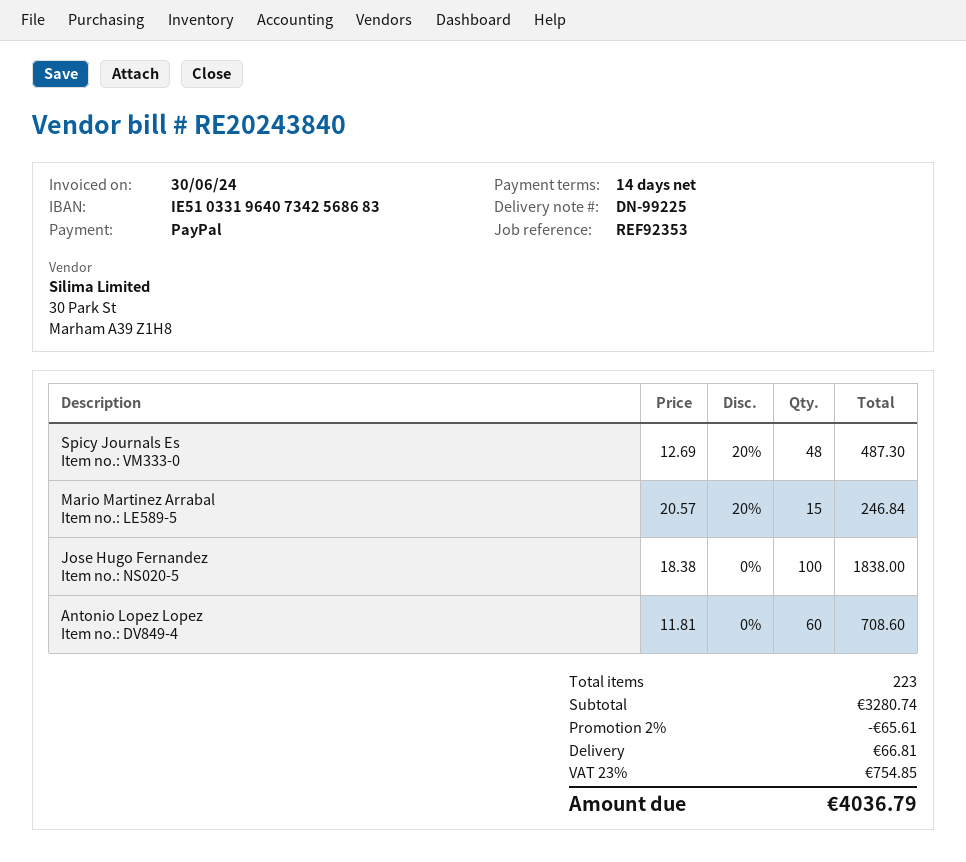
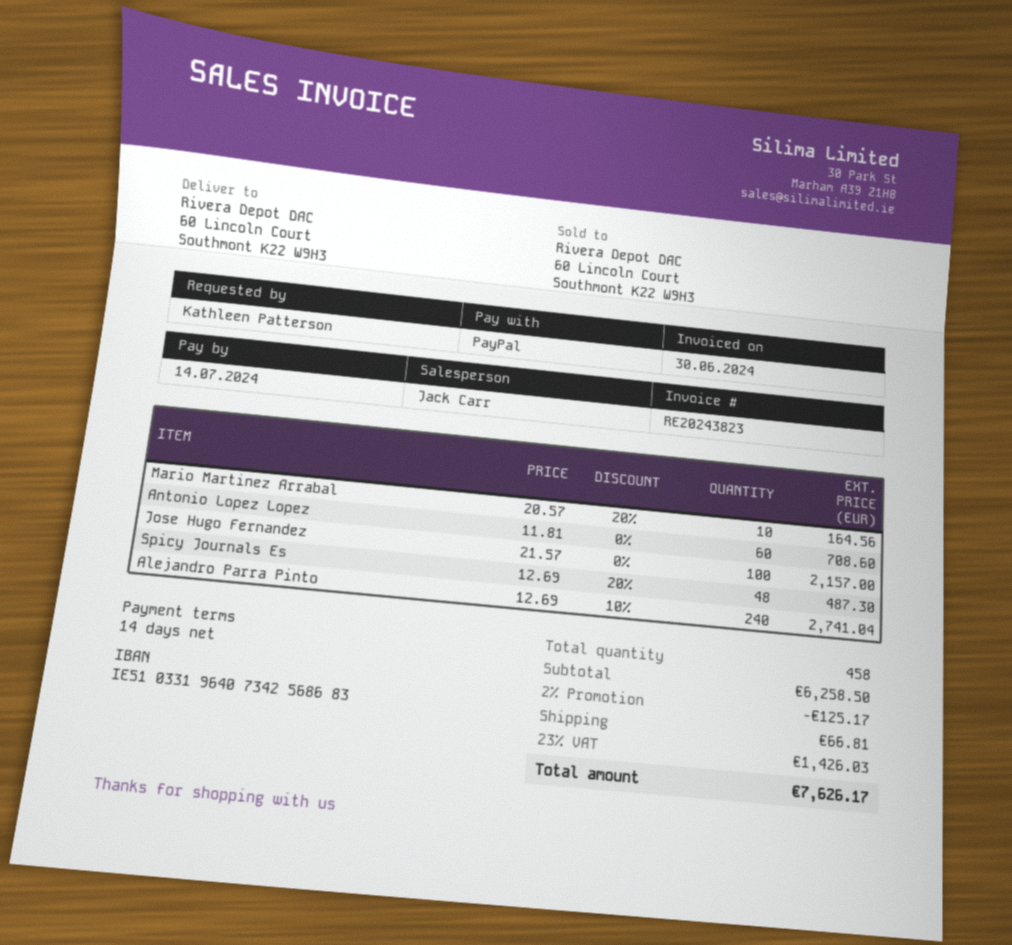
invoice number: RE20243840 -> RE20243823
Mario Martinez Arrabal: 15 x 20.57 - 20% = 246.84 -> 10 x 20.57 - 20% = 164.56
Jose Hugo Fernandez: 100 x 18.38 = 1838.00 -> 100 x 21.57 = 2157.00
Alejandro Parra Pinto: none -> 240 x 12.69 - 10% = 2741.04
total quantity: 223 -> 458
subtotal: 3280.74 -> 6258.50
discount: 2% = 65.61 -> 2% = 125.17
tax: 23% = 754.85 -> 23% = 1426.03
total: 4036.79 -> 7626.17

